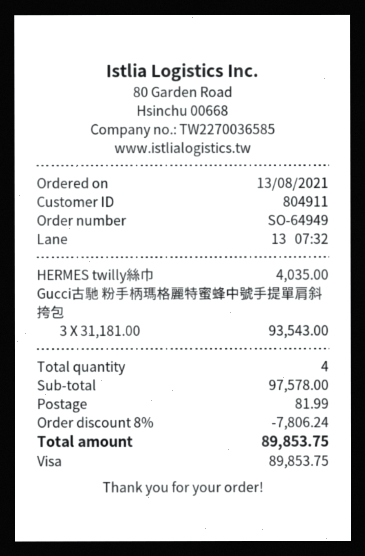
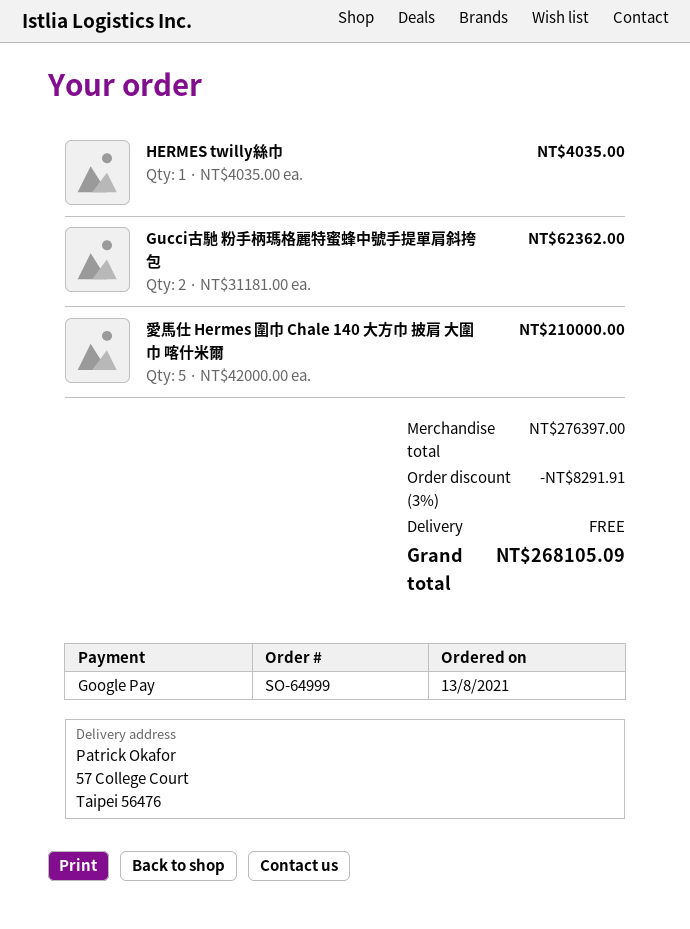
order number: SO-64949 -> SO-64999
payment method: Visa -> Google Pay
Gucci古馳 粉手柄瑪格麗特蜜蜂中號手提單肩斜挎包: 3 x 31181.00 = 93543.00 -> 2 x 31181.00 = 62362.00
愛馬仕 Hermes 圍巾 Chale 140 大方巾 披肩 大圍巾 喀什米爾: none -> 5 x 42000.00 = 210000.00
subtotal: 97578.00 -> 276397.00
discount: 8% = 7806.24 -> 3% = 8291.91
shipping: 81.99 -> 0.00
total: 89853.75 -> 268105.09

